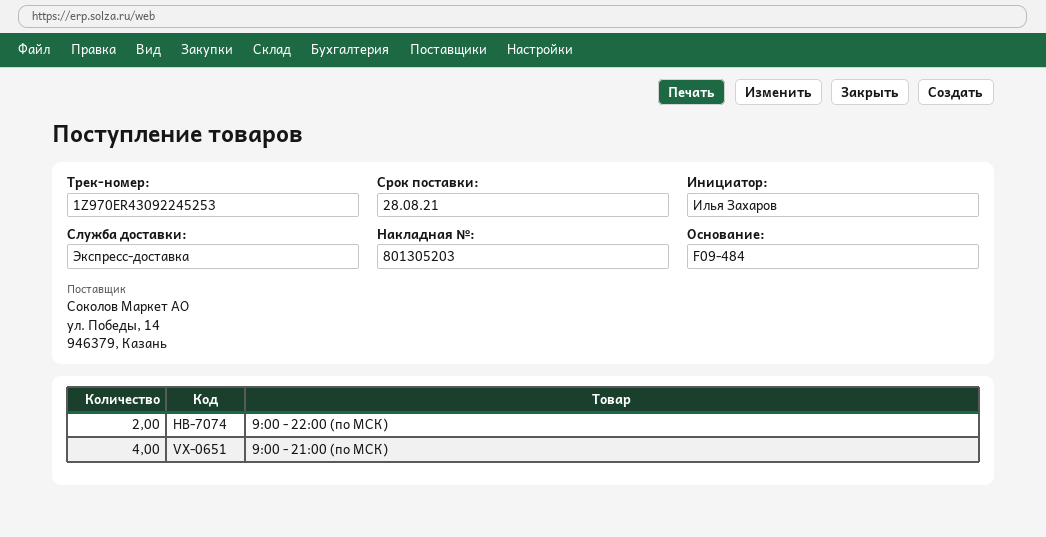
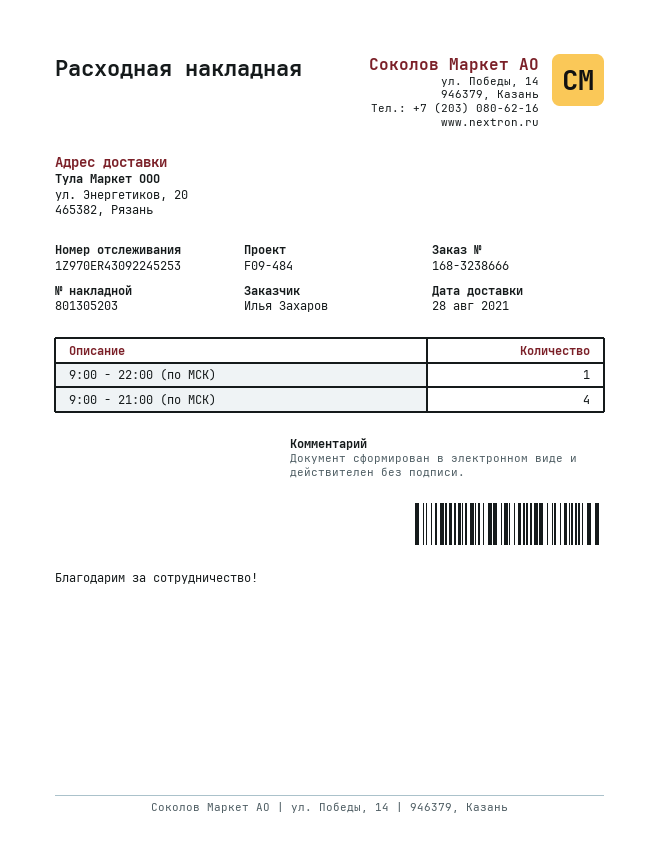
9:00 - 22:00 (по МСК): 2 -> 1

